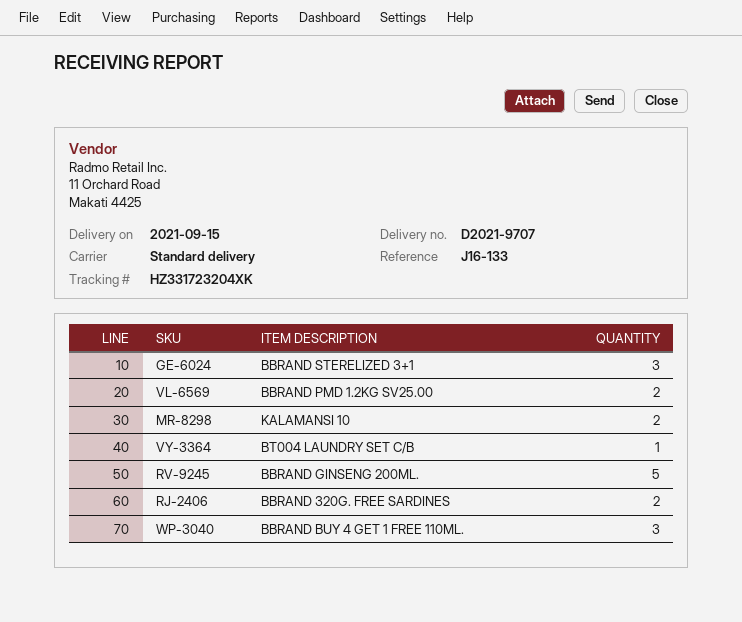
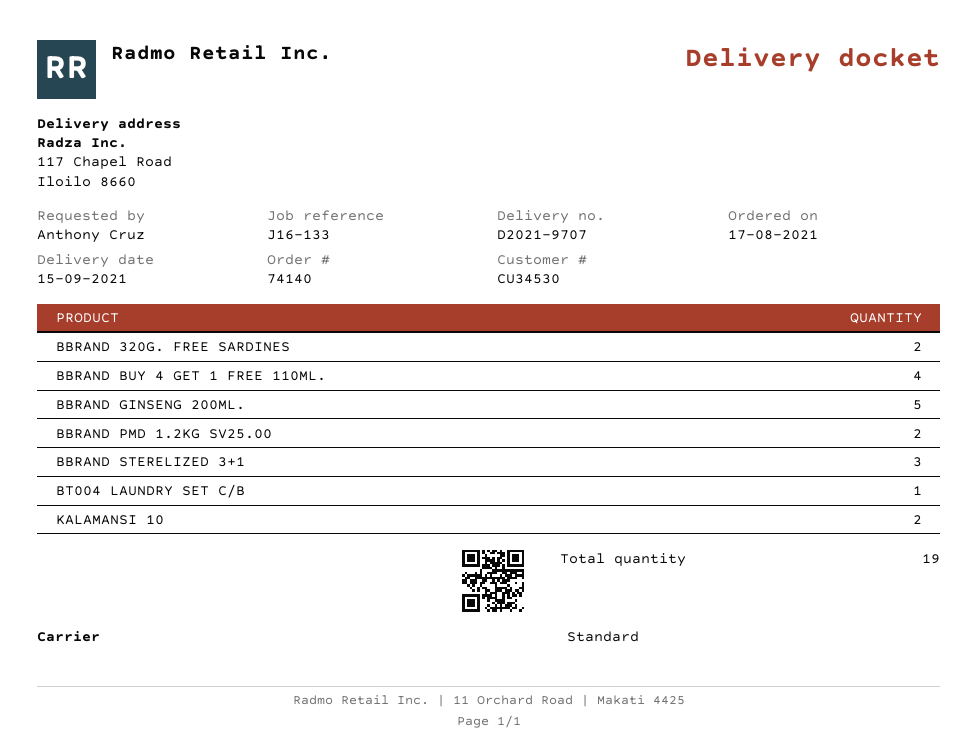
BBRAND BUY 4 GET 1 FREE 110ML.: 3 -> 4

